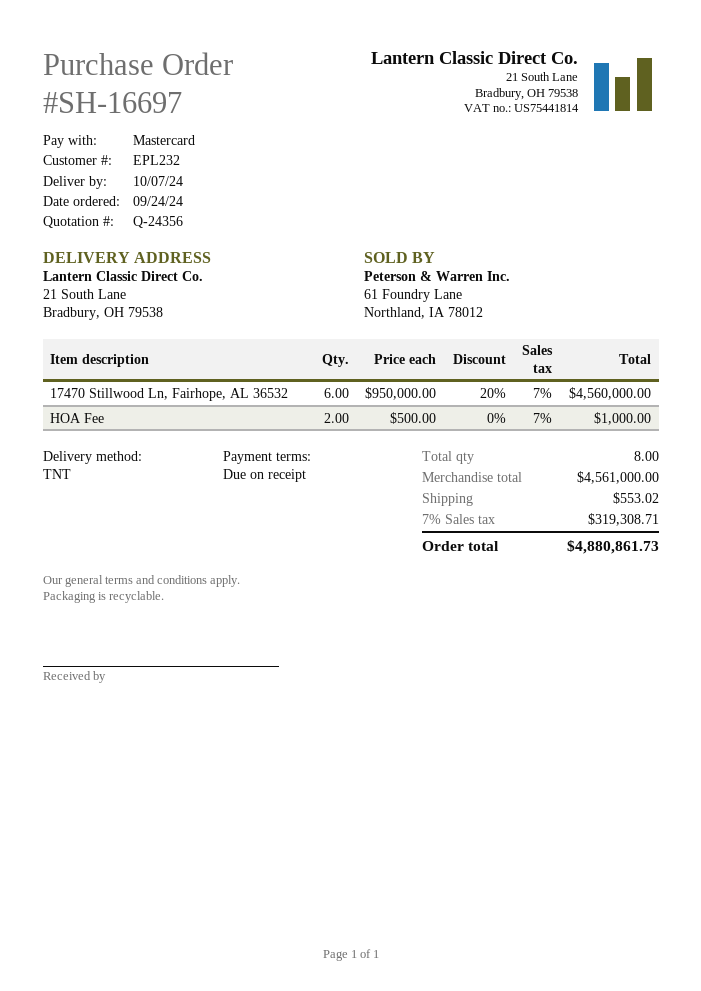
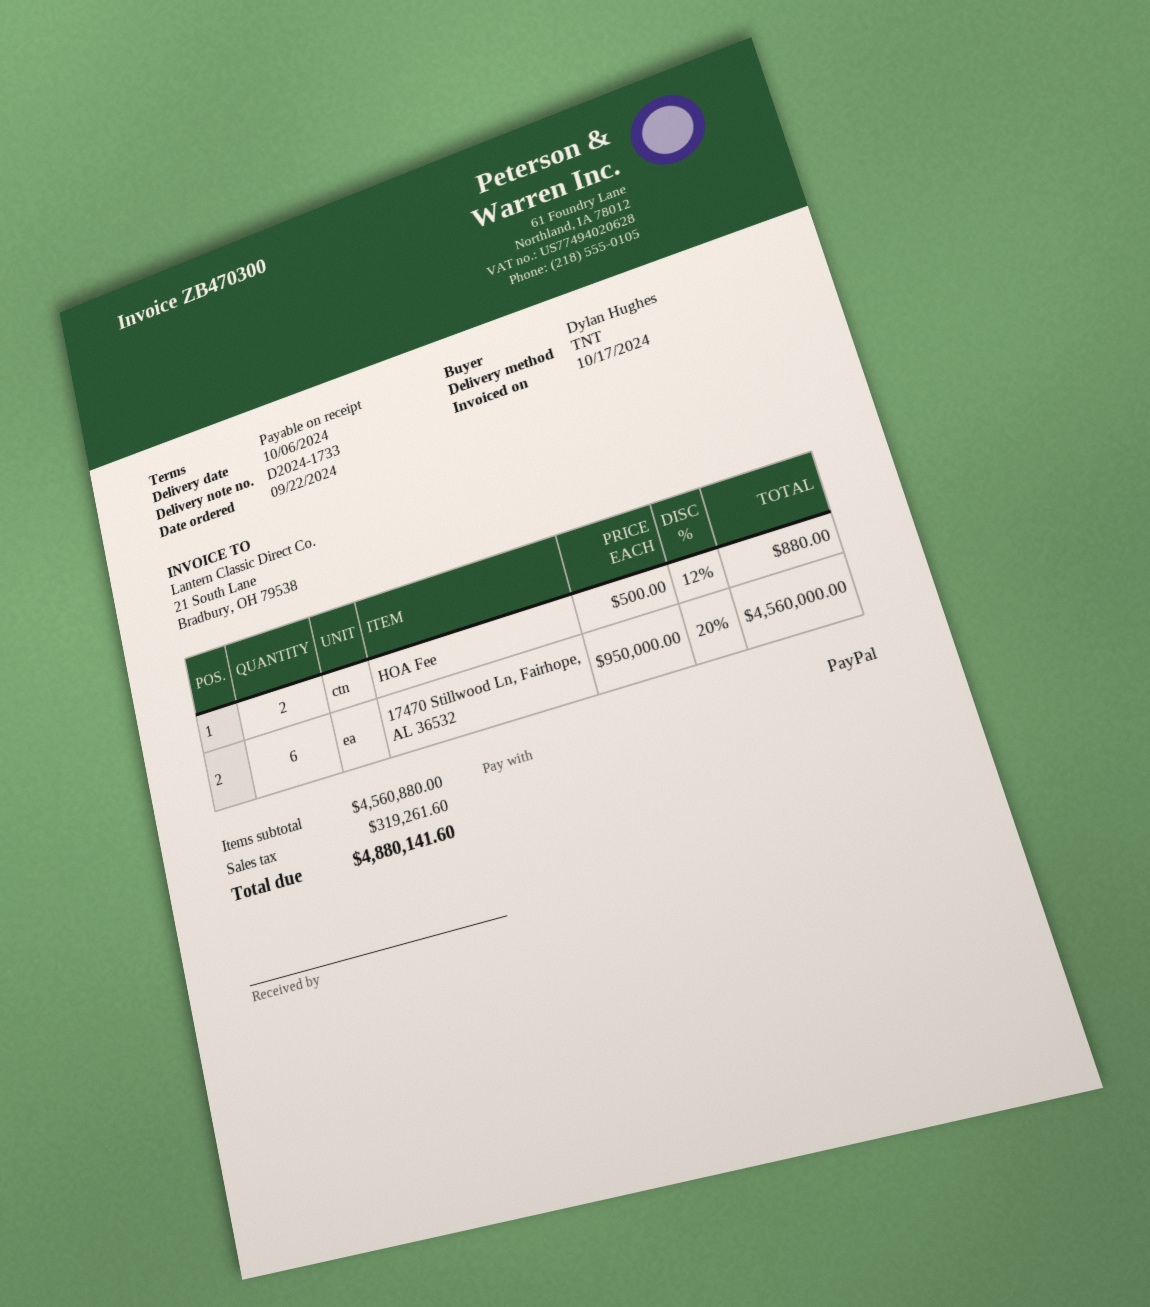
order date: 2024-09-24 -> 2024-09-22
delivery date: 2024-10-07 -> 2024-10-06
payment method: Mastercard -> PayPal
HOA Fee: 2 x 500.00 = 1000.00 -> 2 x 500.00 - 12% = 880.00
subtotal: 4561000.00 -> 4560880.00
shipping: 553.02 -> none
tax: 319308.71 -> 319261.60
total: 4880861.73 -> 4880141.60

